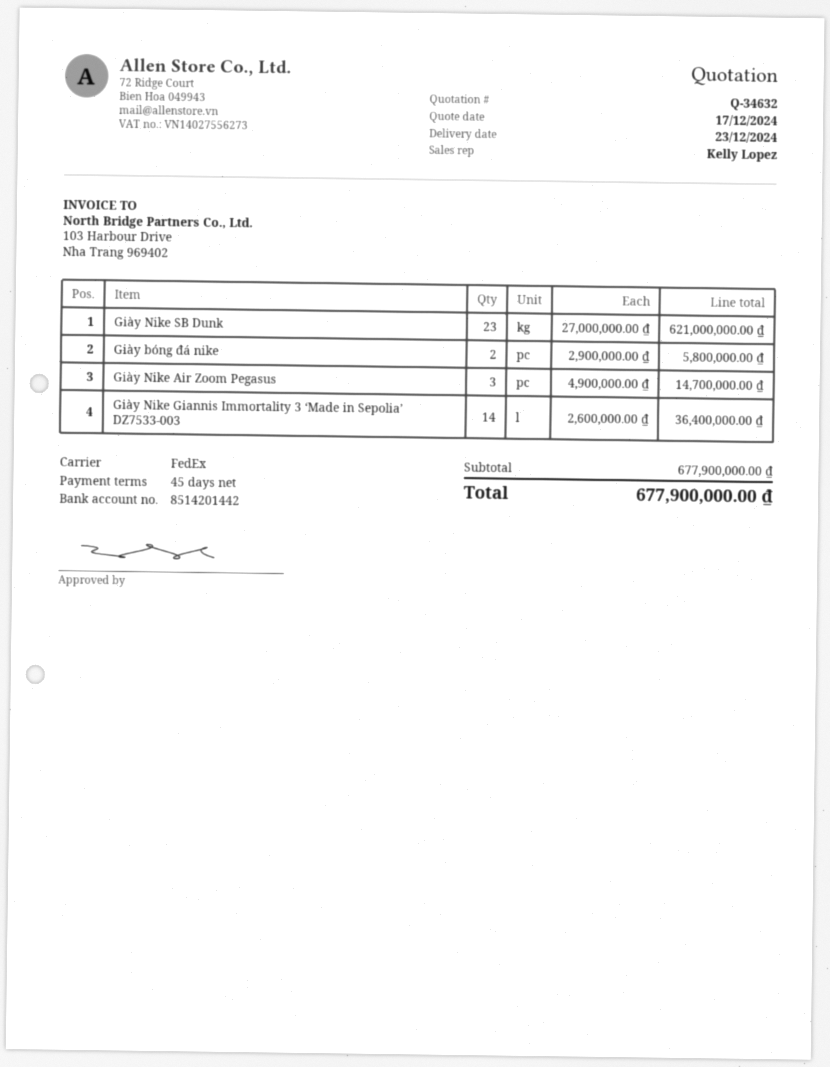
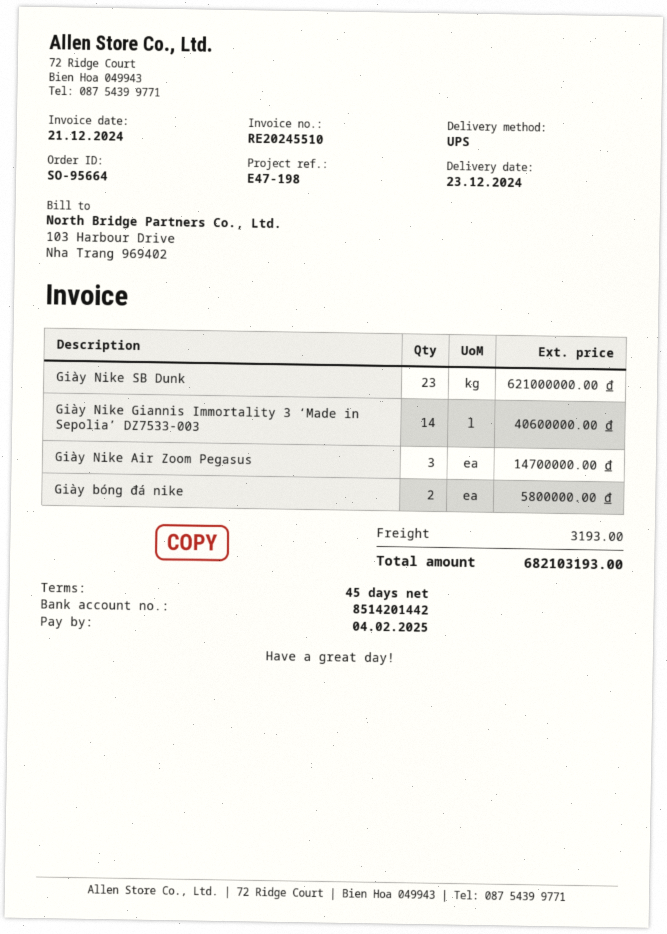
shipping method: FedEx -> UPS
Giày Nike Giannis Immortality 3 ‘Made in Sepolia’ DZ7533-003: 14 for 36400000.00 -> 14 for 40600000.00
shipping: none -> 3193.00
total: 677900000.00 -> 682103193.00

